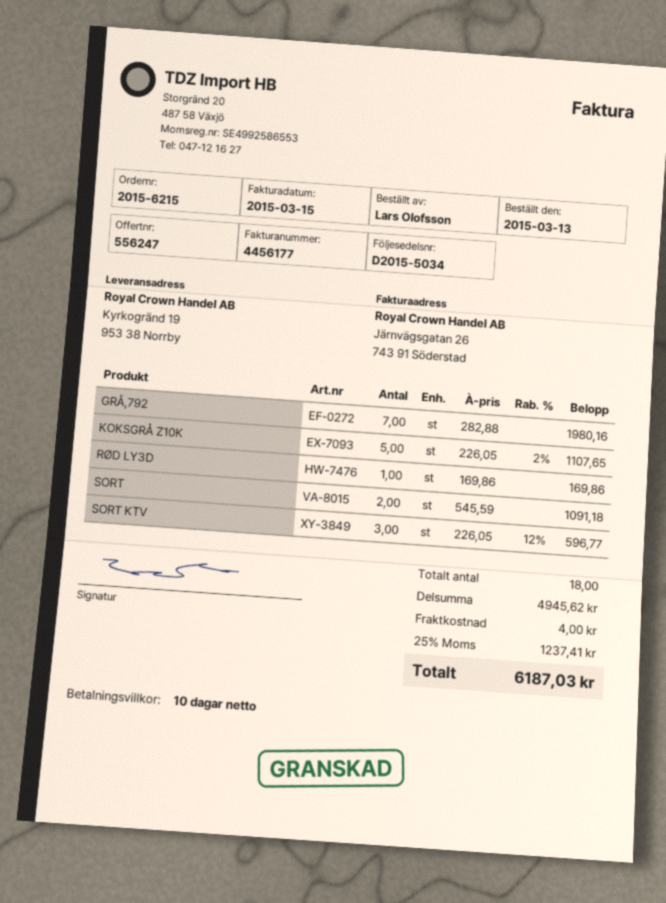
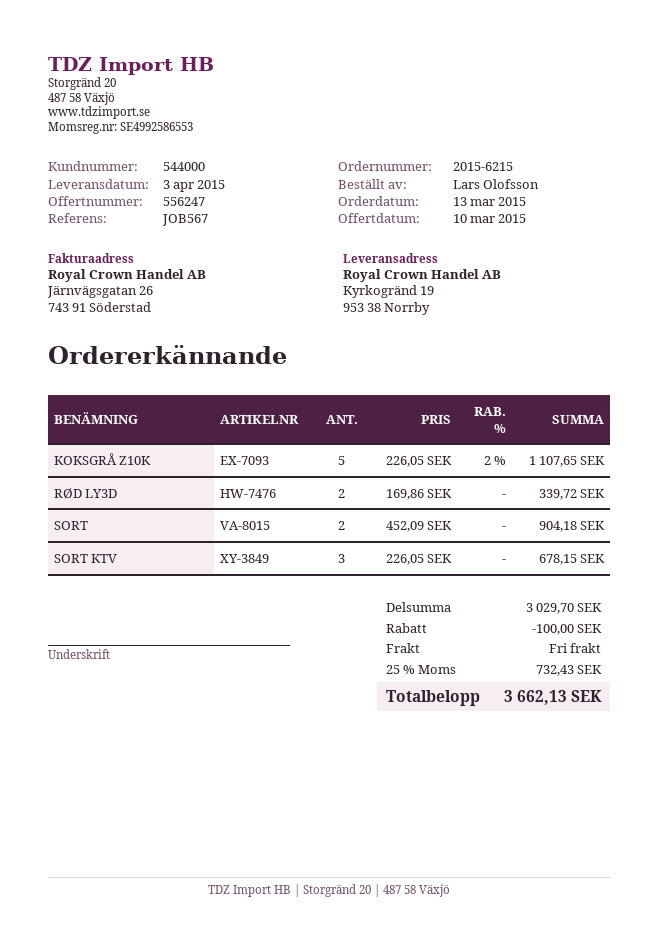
GRÅ,792: 7 x 282.88 = 1980.16 -> none
RØD LY3D: 1 x 169.86 = 169.86 -> 2 x 169.86 = 339.72
SORT: 2 x 545.59 = 1091.18 -> 2 x 452.09 = 904.18
SORT KTV: 3 x 226.05 - 12% = 596.77 -> 3 x 226.05 = 678.15
subtotal: 4945.62 -> 3029.70
discount: none -> 100.00
shipping: 4.00 -> 0.00
tax: 25% = 1237.41 -> 25% = 732.43
total: 6187.03 -> 3662.13

